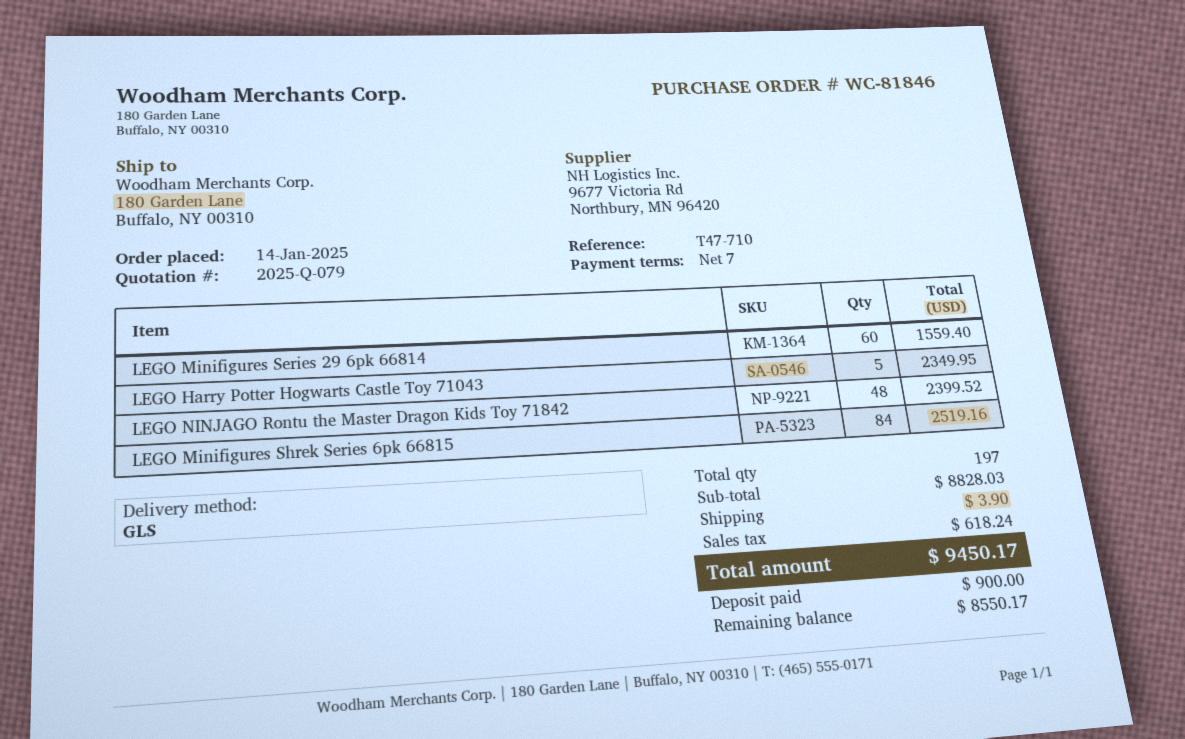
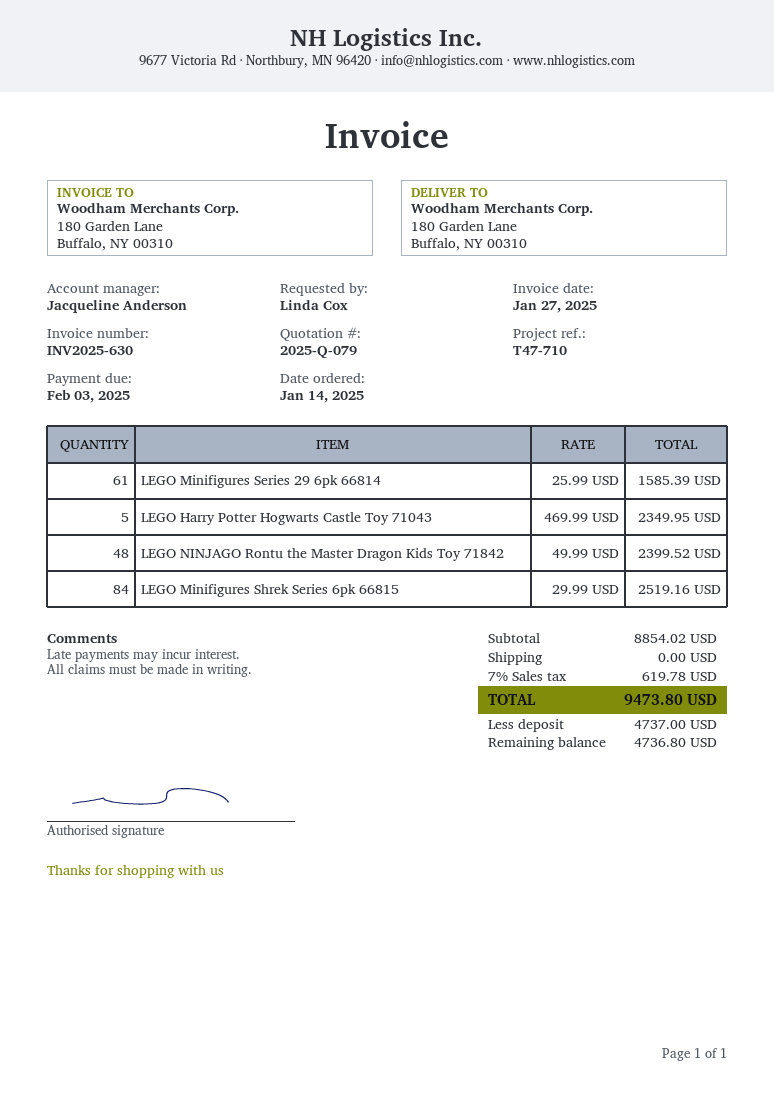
LEGO Minifigures Series 29 6pk 66814: 60 for 1559.40 -> 61 for 1585.39
subtotal: 8828.03 -> 8854.02
shipping: 3.90 -> 0.00
tax: 618.24 -> 619.78
total: 9450.17 -> 9473.80
deposit: 900.00 -> 4737.00
balance: 8550.17 -> 4736.80

